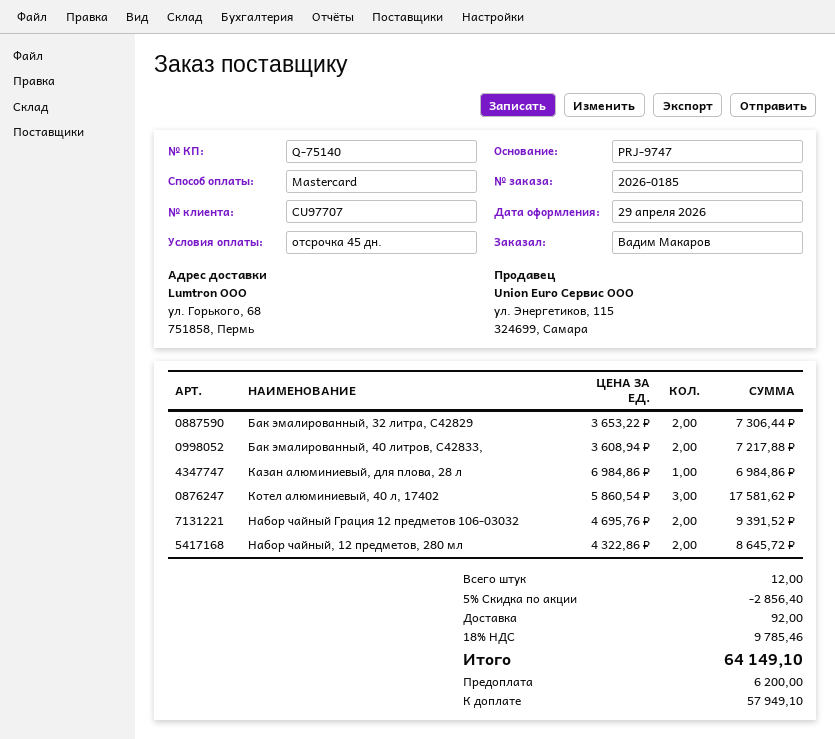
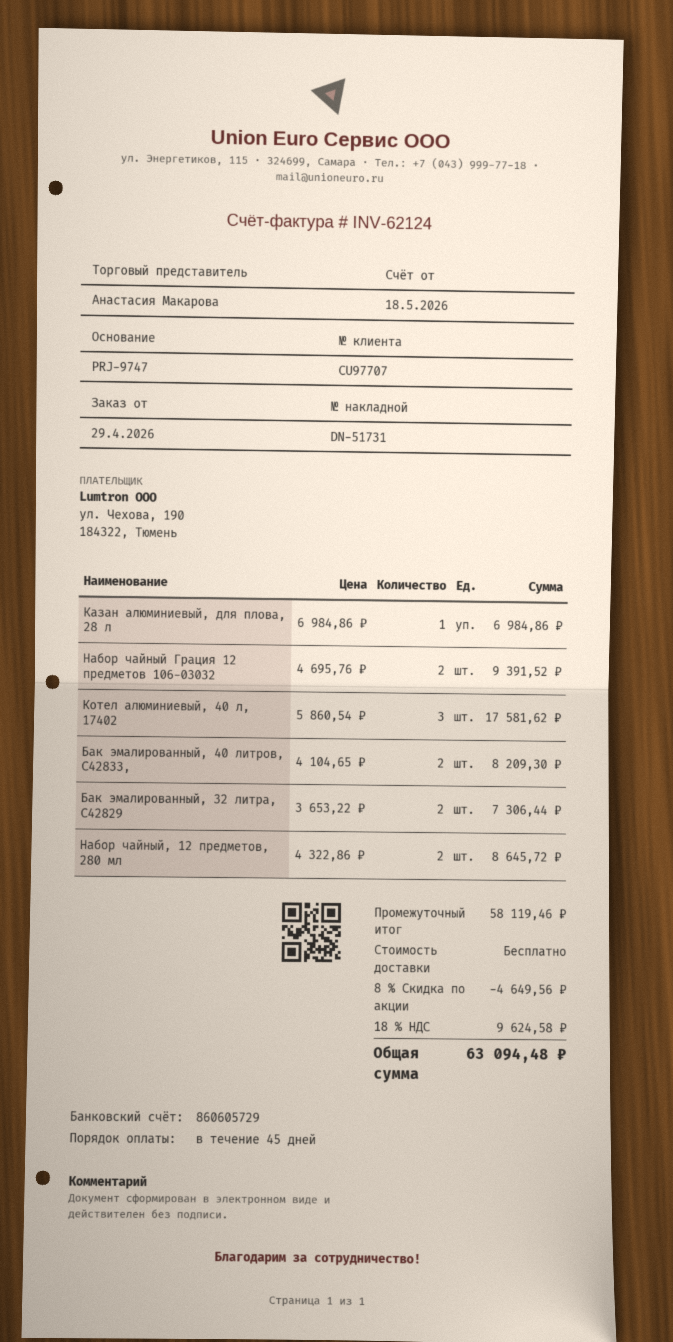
Бак эмалированный, 40 литров, С42833,: 2 x 3608.94 = 7217.88 -> 2 x 4104.65 = 8209.30
discount: 5% = 2856.40 -> 8% = 4649.56
shipping: 92.00 -> 0.00
tax: 18% = 9785.46 -> 18% = 9624.58
total: 64149.10 -> 63094.48

